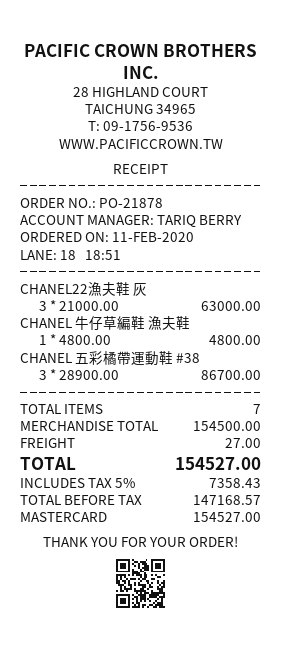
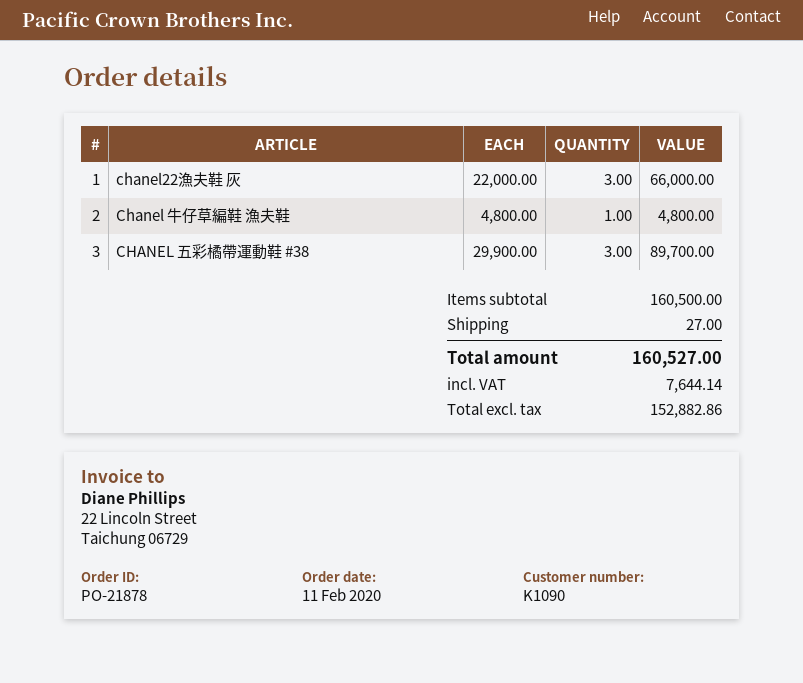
CHANEL22漁夫鞋 灰: 3 x 21000.00 = 63000.00 -> 3 x 22000.00 = 66000.00
CHANEL 五彩橘帶運動鞋 #38: 3 x 28900.00 = 86700.00 -> 3 x 29900.00 = 89700.00
subtotal: 154500.00 -> 160500.00
net: 147168.57 -> 152882.86
tax: 7358.43 -> 7644.14
total: 154527.00 -> 160527.00

